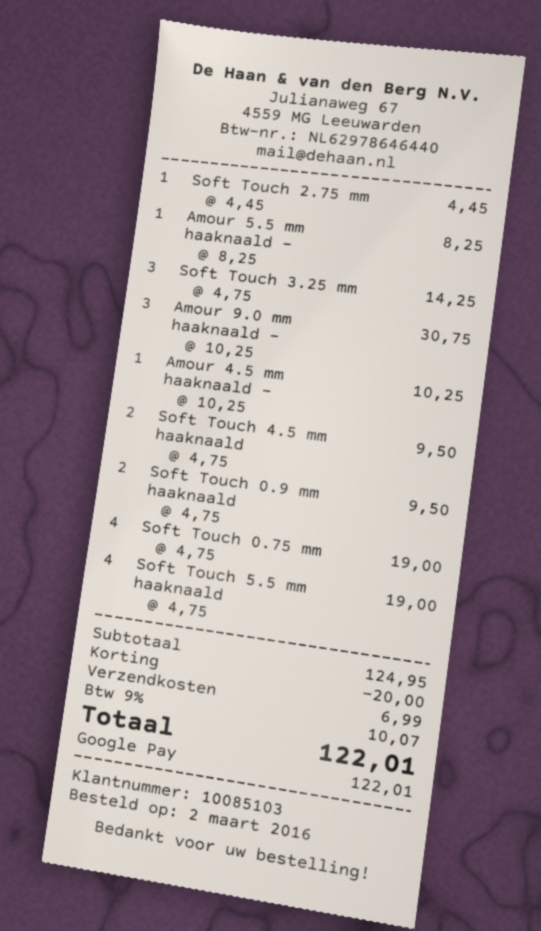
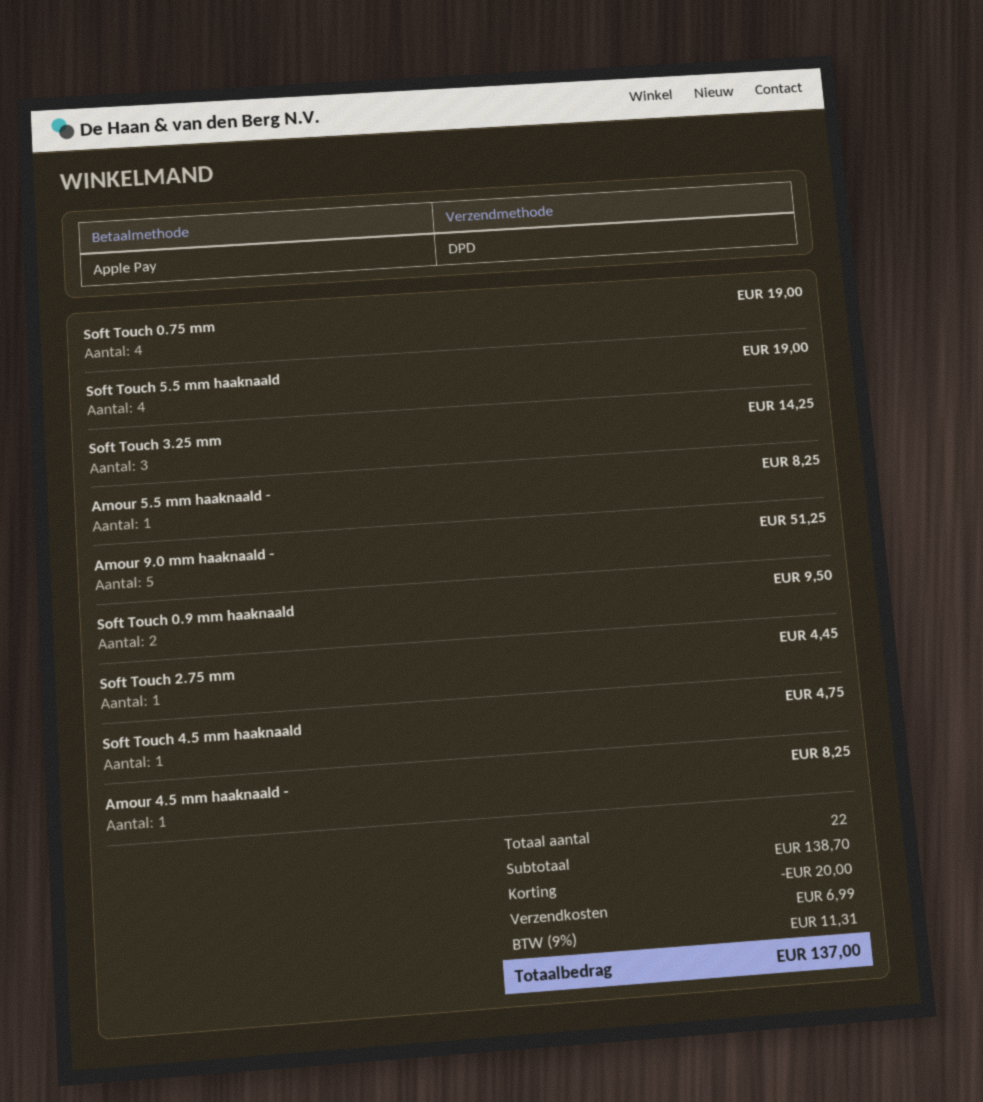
payment method: Google Pay -> Apple Pay
Amour 9.0 mm haaknaald -: 3 for 30.75 -> 5 for 51.25
Amour 4.5 mm haaknaald -: 1 for 10.25 -> 1 for 8.25
Soft Touch 4.5 mm haaknaald: 2 for 9.50 -> 1 for 4.75
subtotal: 124.95 -> 138.70
tax: 9% = 10.07 -> 9% = 11.31
total: 122.01 -> 137.00

